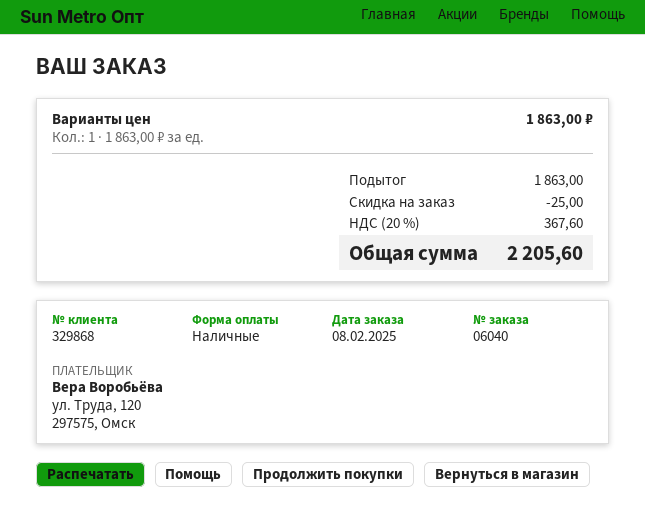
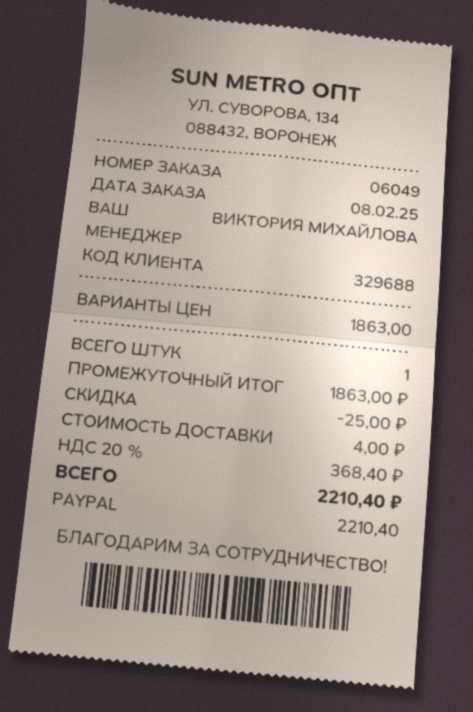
order number: 06040 -> 06049
customer number: 329868 -> 329688
payment method: cash -> PayPal
shipping: none -> 4.00
tax: 20% = 367.60 -> 20% = 368.40
total: 2205.60 -> 2210.40

